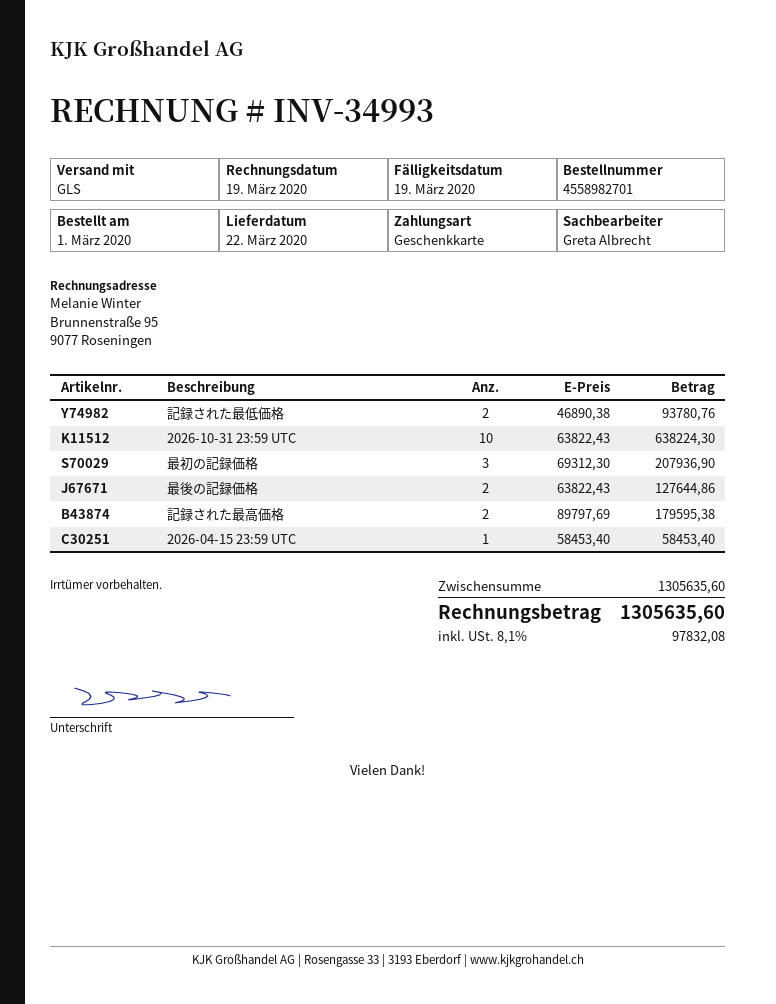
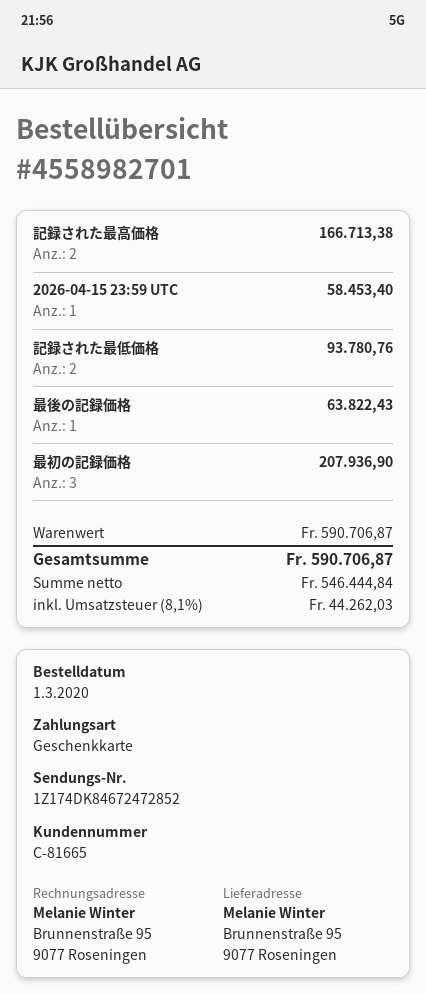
2026-10-31 23:59 UTC: 10 for 638224.30 -> none
最後の記録価格: 2 for 127644.86 -> 1 for 63822.43
記録された最高価格: 2 for 179595.38 -> 2 for 166713.38
subtotal: 1305635.60 -> 590706.87
tax: 8.1% = 97832.08 -> 8.1% = 44262.03
total: 1305635.60 -> 590706.87

